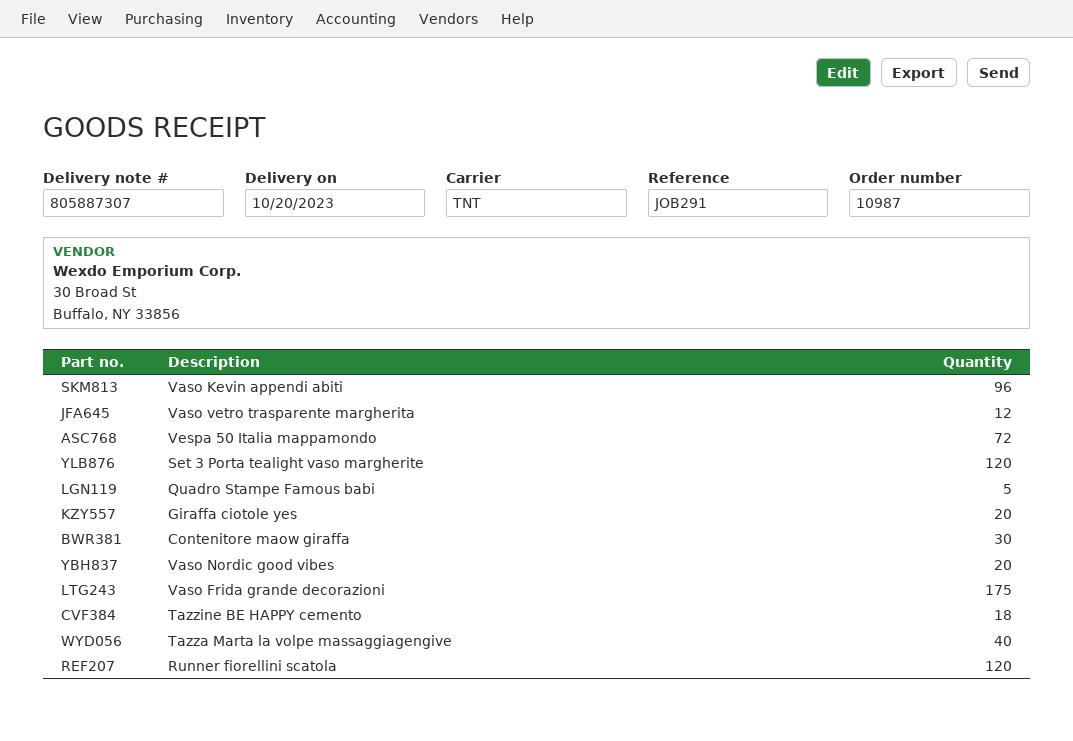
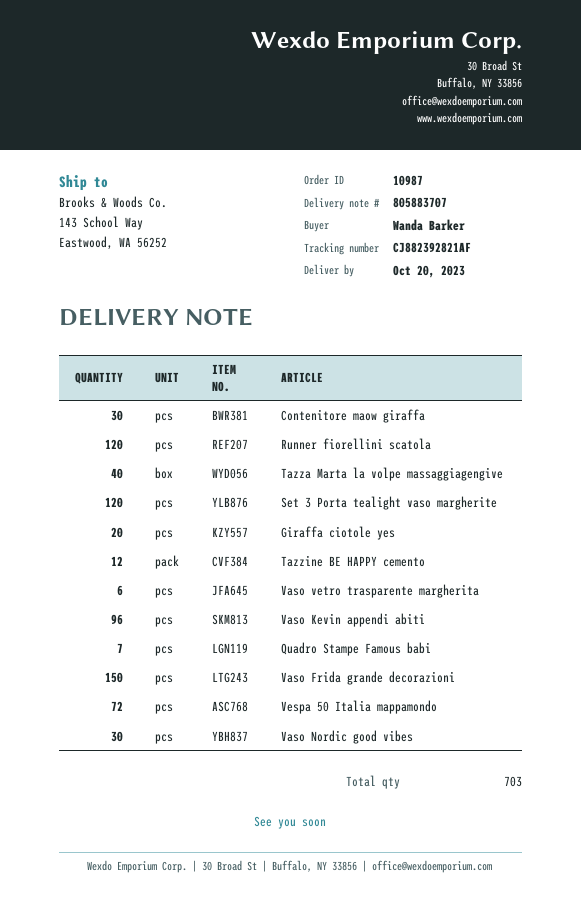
delivery note number: 805887307 -> 805883707
Vaso vetro trasparente margherita: 12 -> 6
Quadro Stampe Famous babi: 5 -> 7
Vaso Nordic good vibes: 20 -> 30
Vaso Frida grande decorazioni: 175 -> 150
Tazzine BE HAPPY cemento: 18 -> 12

